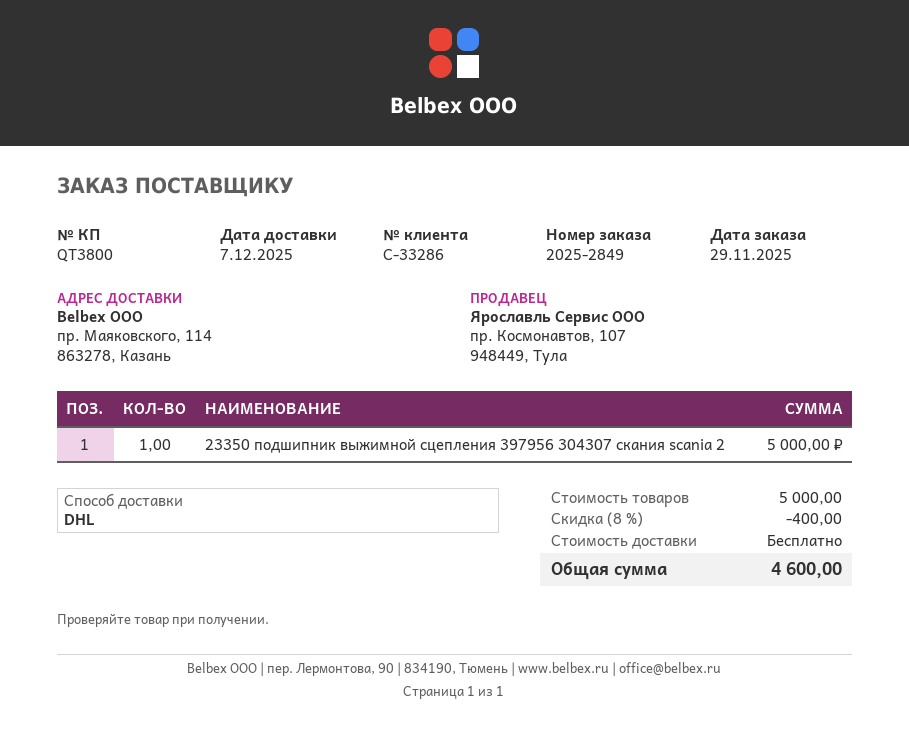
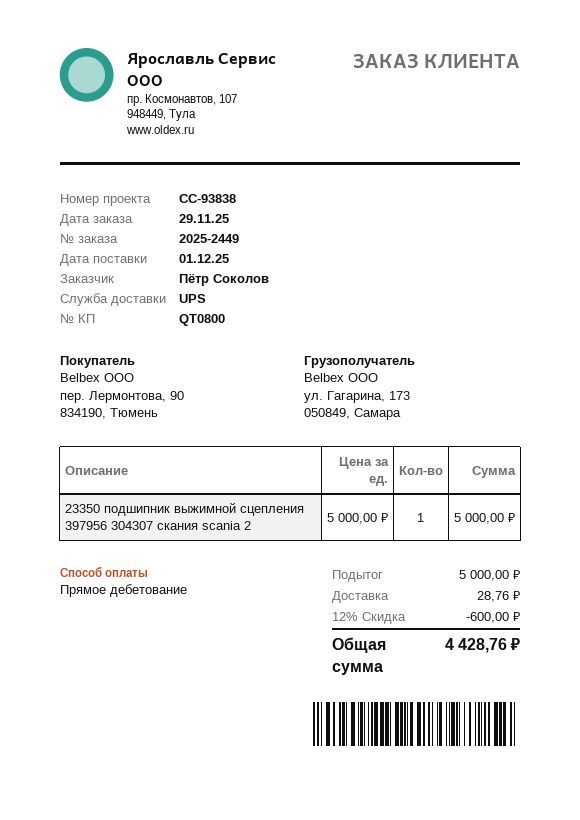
quote number: QT3800 -> QT0800
order number: 2025-2849 -> 2025-2449
delivery date: 2025-12-07 -> 2025-12-01
shipping method: DHL -> UPS
ship to: пр. Маяковского, 114, 863278, Казань -> ул. Гагарина, 173, 050849, Самара
discount: 8% = 400.00 -> 12% = 600.00
shipping: 0.00 -> 28.76
total: 4600.00 -> 4428.76

